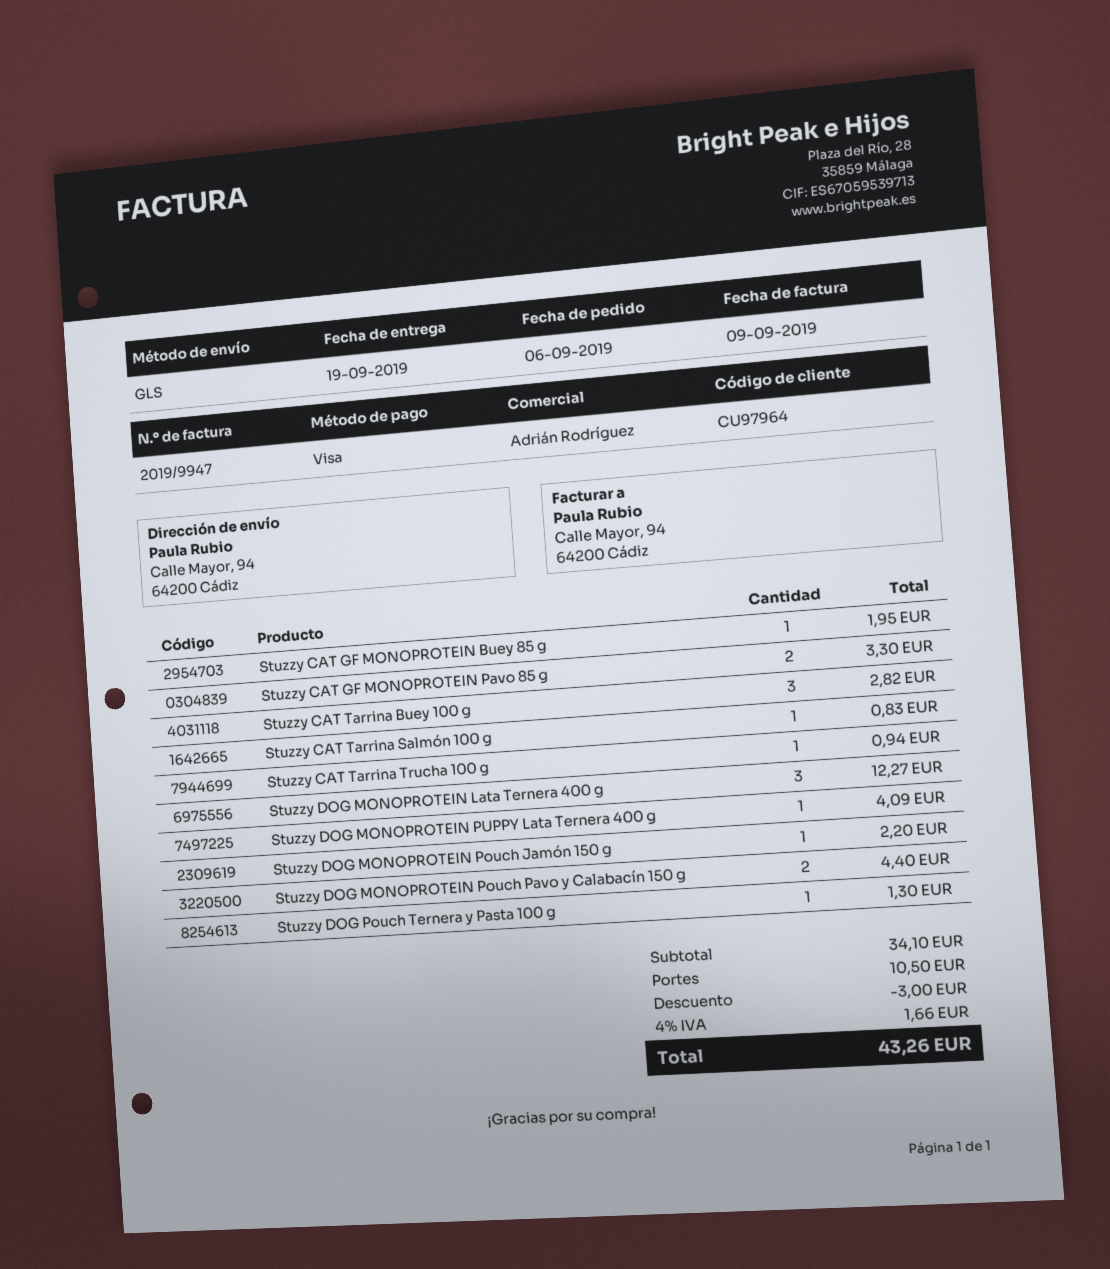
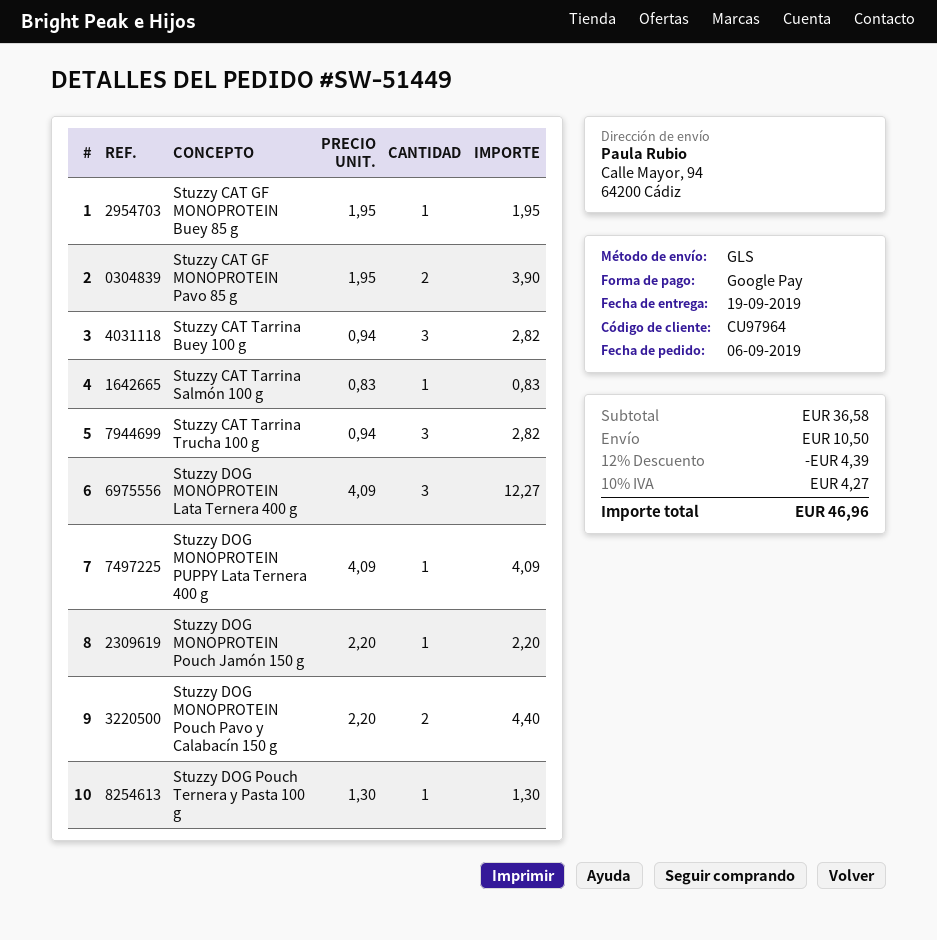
payment method: Visa -> Google Pay
Stuzzy CAT GF MONOPROTEIN Pavo 85 g: 2 for 3.30 -> 2 for 3.90
Stuzzy CAT Tarrina Trucha 100 g: 1 for 0.94 -> 3 for 2.82
subtotal: 34.10 -> 36.58
discount: 3.00 -> 4.39
tax: 4% = 1.66 -> 10% = 4.27
total: 43.26 -> 46.96

